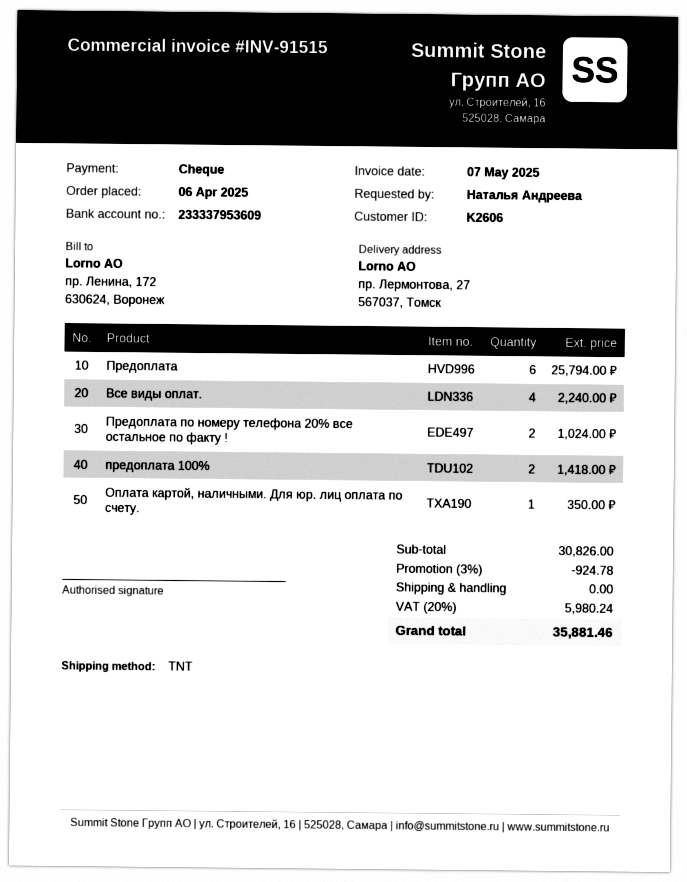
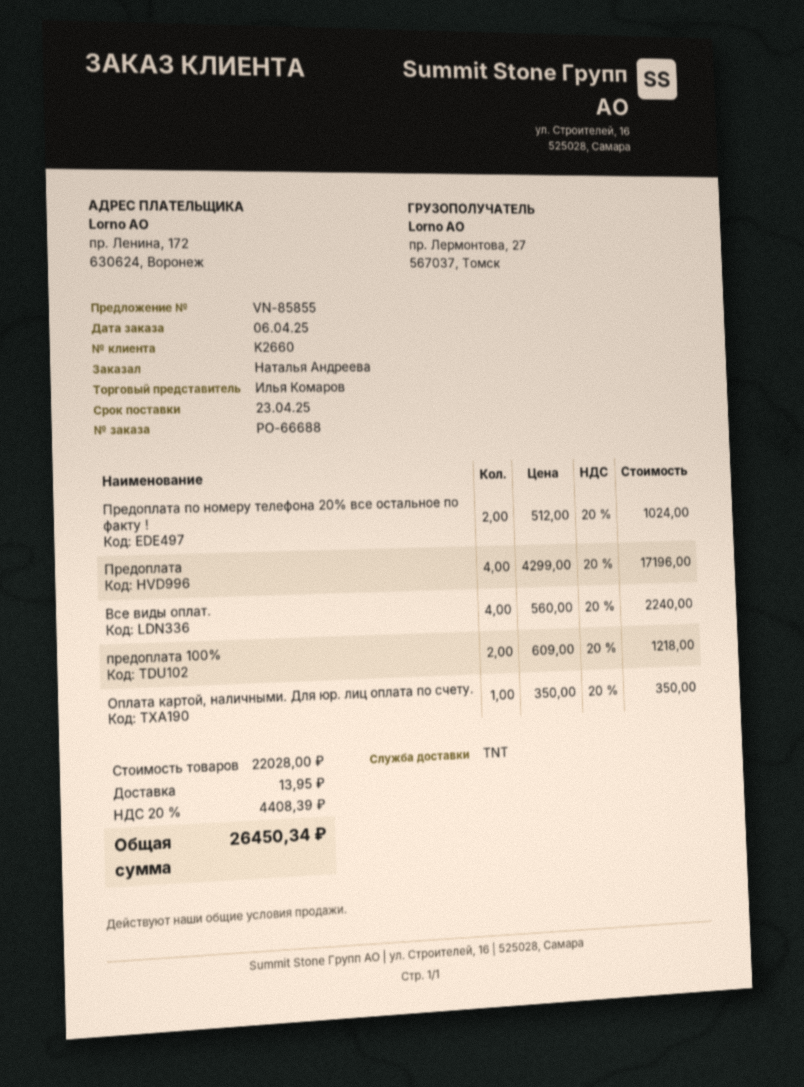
customer number: K2606 -> K2660
Предоплата: 6 for 25794.00 -> 4 for 17196.00
предоплата 100%: 2 for 1418.00 -> 2 for 1218.00
subtotal: 30826.00 -> 22028.00
discount: 3% = 924.78 -> none
shipping: 0.00 -> 13.95
tax: 20% = 5980.24 -> 20% = 4408.39
total: 35881.46 -> 26450.34

